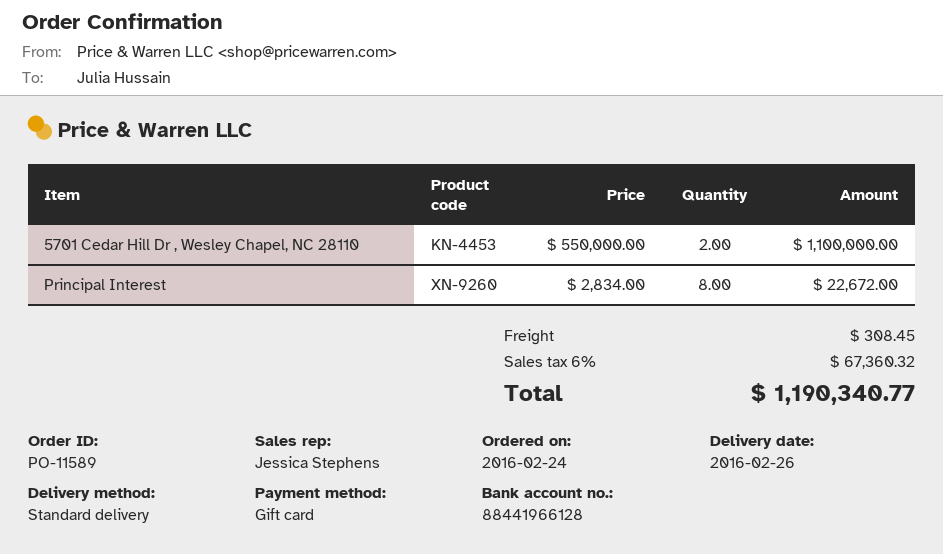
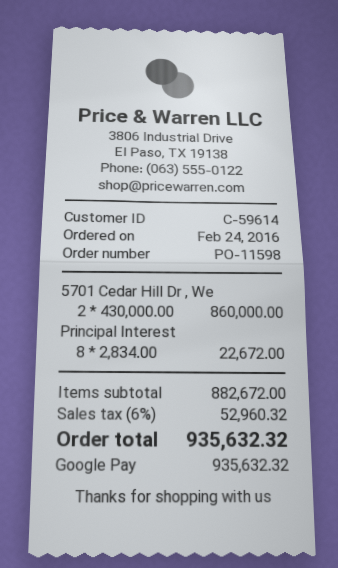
order number: PO-11589 -> PO-11598
payment method: gift card -> Google Pay
5701 Cedar Hill Dr , Wesley Chapel, NC 28110: 2 x 550000.00 = 1100000.00 -> 2 x 430000.00 = 860000.00
shipping: 308.45 -> none
tax: 6% = 67360.32 -> 6% = 52960.32
total: 1190340.77 -> 935632.32

